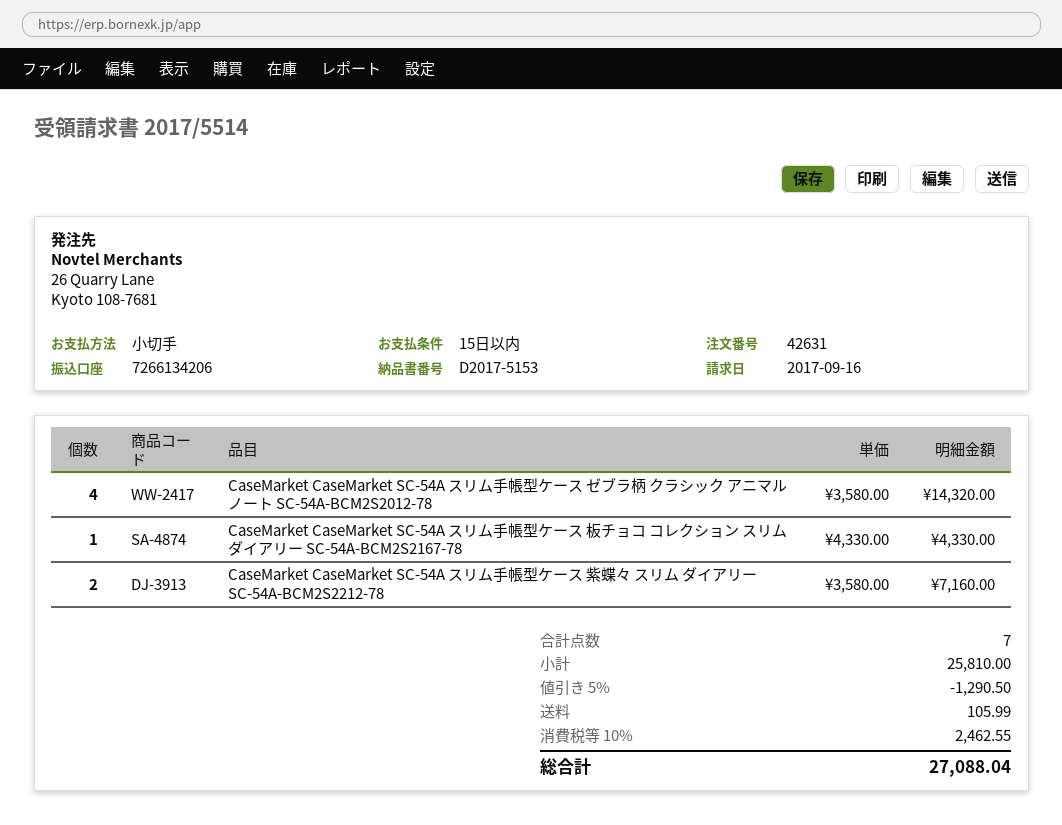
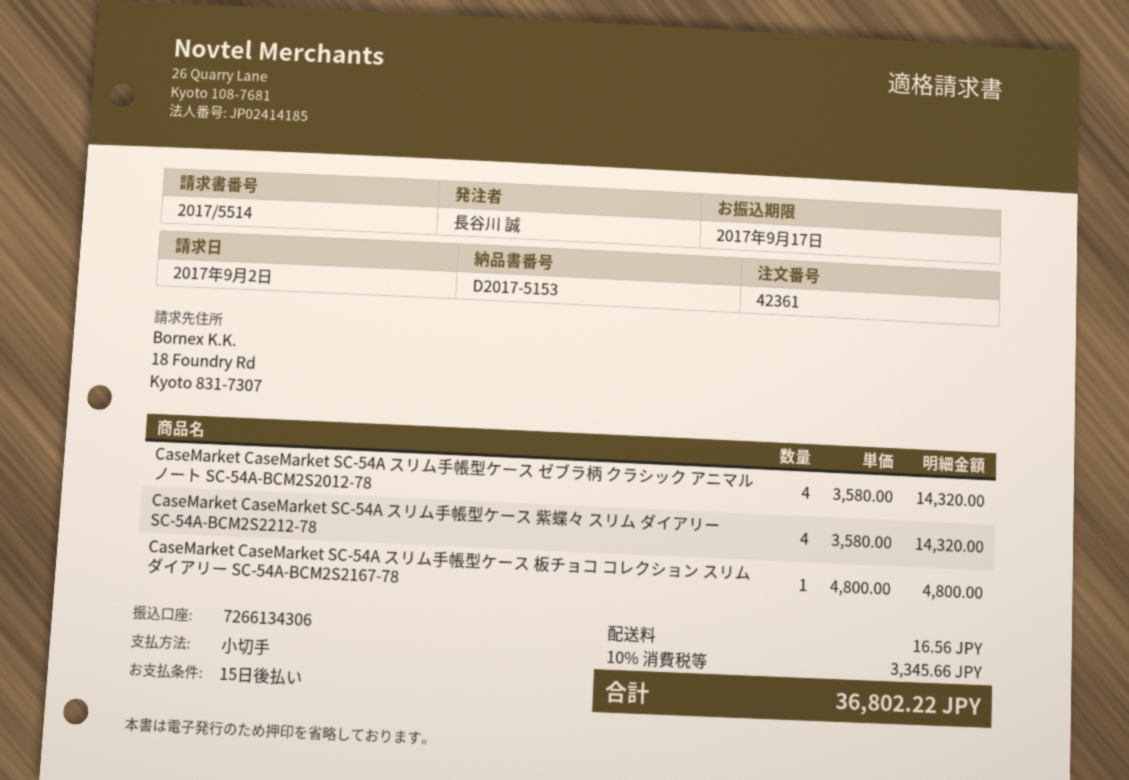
order number: 42631 -> 42361
invoice date: 2017-09-16 -> 2017-09-02
bank account: 7266134206 -> 7266134306
CaseMarket CaseMarket SC-54A スリム手帳型ケース 板チョコ コレクション スリム ダイアリー SC-54A-BCM2S2167-78: 1 x 4330.00 = 4330.00 -> 1 x 4800.00 = 4800.00
CaseMarket CaseMarket SC-54A スリム手帳型ケース 紫蝶々 スリム ダイアリー SC-54A-BCM2S2212-78: 2 x 3580.00 = 7160.00 -> 4 x 3580.00 = 14320.00
discount: 5% = 1290.50 -> none
shipping: 105.99 -> 16.56
tax: 10% = 2462.55 -> 10% = 3345.66
total: 27088.04 -> 36802.22

